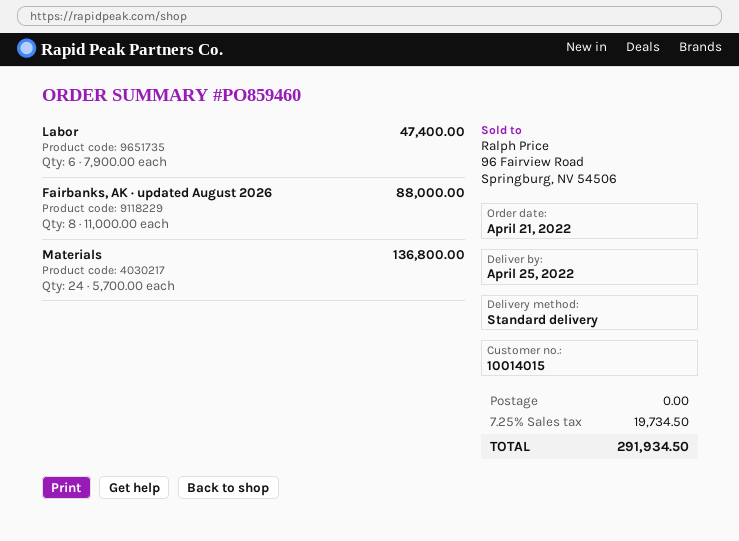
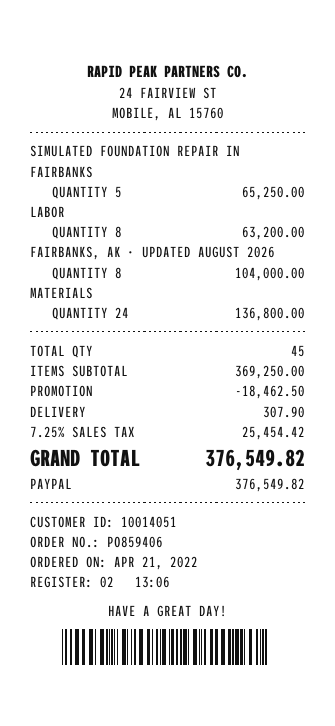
order number: PO859460 -> PO859406
customer number: 10014015 -> 10014051
Labor: 6 for 47400.00 -> 8 for 63200.00
Fairbanks, AK · updated August 2026: 8 for 88000.00 -> 8 for 104000.00
SIMULATED FOUNDATION REPAIR IN FAIRBANKS: none -> 5 for 65250.00
discount: none -> 18462.50
shipping: 0.00 -> 307.90
tax: 7.25% = 19734.50 -> 7.25% = 25454.42
total: 291934.50 -> 376549.82

